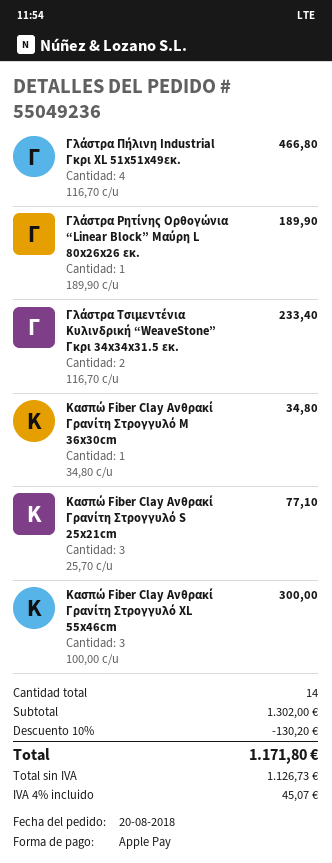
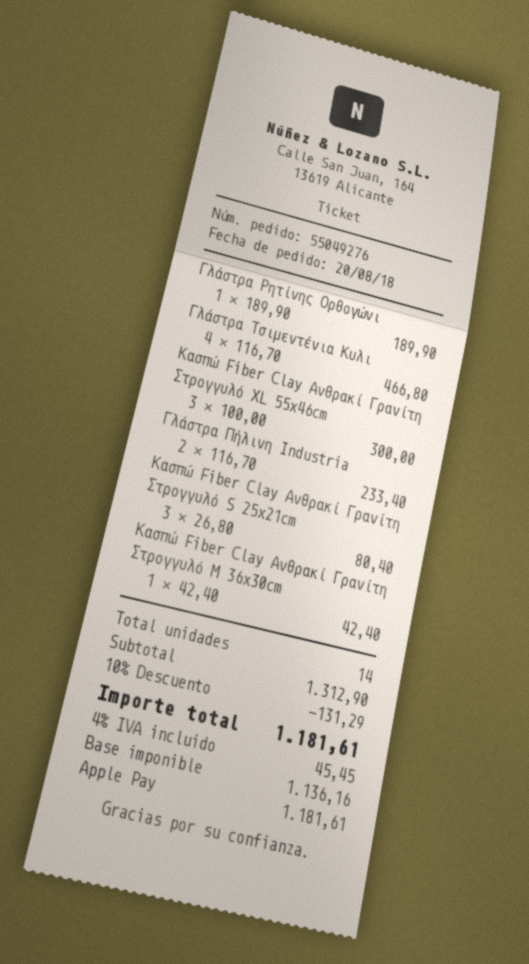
order number: 55049236 -> 55049276
Γλάστρα Πήλινη Industrial Γκρι XL 51x51x49εκ.: 4 x 116.70 = 466.80 -> 2 x 116.70 = 233.40
Γλάστρα Τσιμεντένια Κυλινδρική “WeaveStone” Γκρι 34x34x31.5 εκ.: 2 x 116.70 = 233.40 -> 4 x 116.70 = 466.80
Κασπώ Fiber Clay Ανθρακί Γρανίτη Στρογγυλό M 36x30cm: 1 x 34.80 = 34.80 -> 1 x 42.40 = 42.40
Κασπώ Fiber Clay Ανθρακί Γρανίτη Στρογγυλό S 25x21cm: 3 x 25.70 = 77.10 -> 3 x 26.80 = 80.40
subtotal: 1302.00 -> 1312.90
discount: 10% = 130.20 -> 10% = 131.29
net: 1126.73 -> 1136.16
tax: 4% = 45.07 -> 4% = 45.45
total: 1171.80 -> 1181.61

